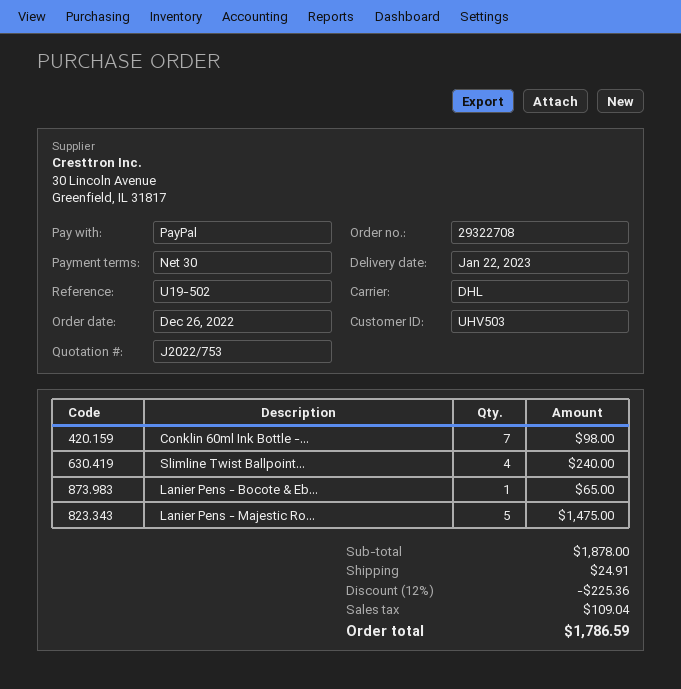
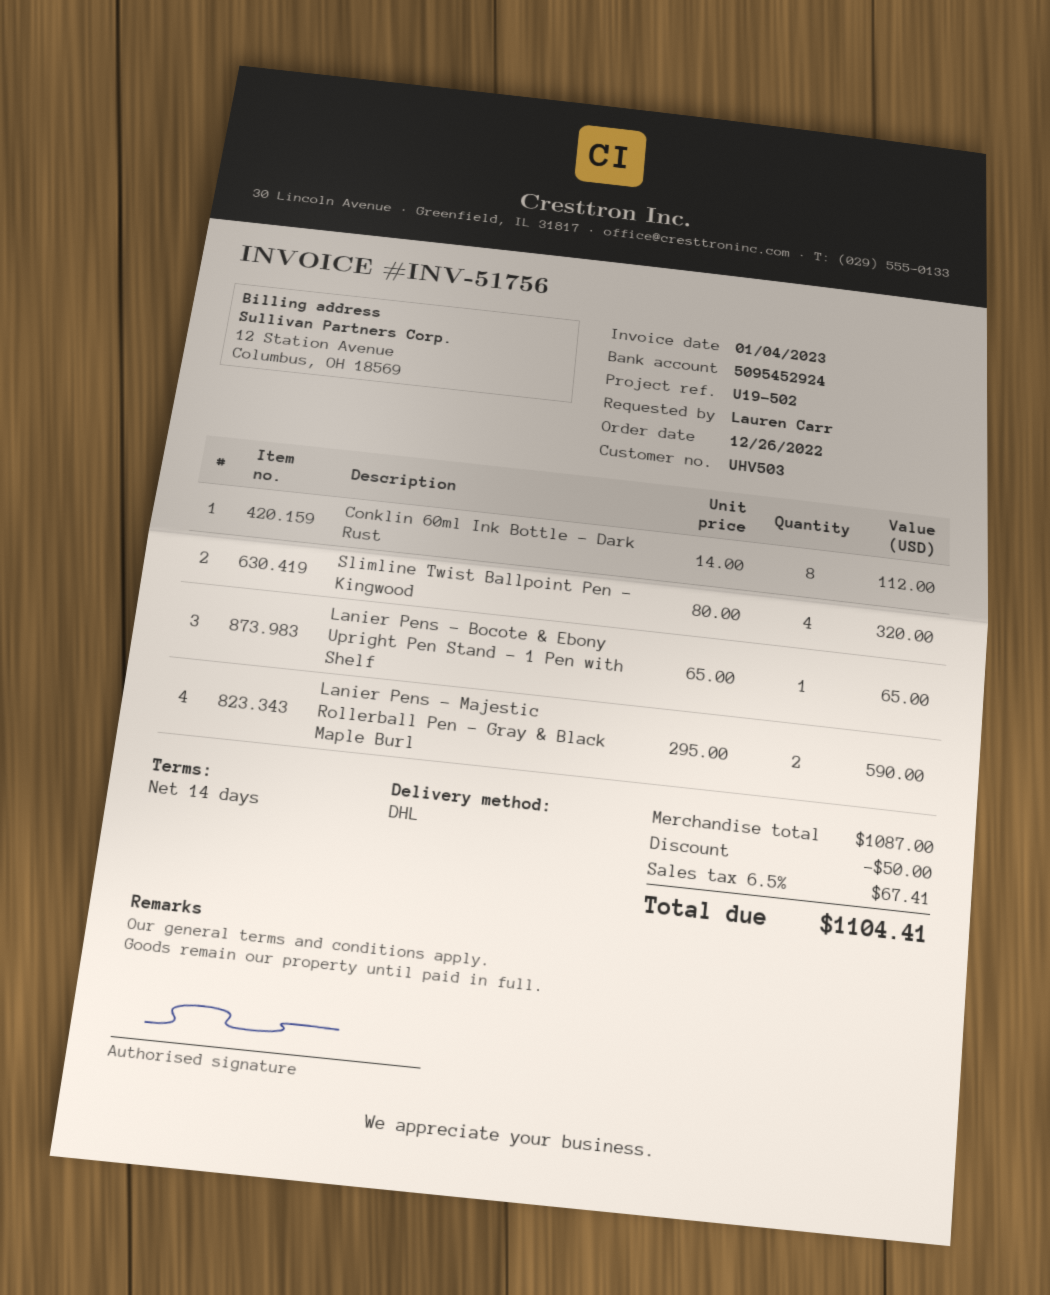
payment terms: 30 days -> 14 days
Conklin 60ml Ink Bottle -...: 7 for 98.00 -> 8 for 112.00
Slimline Twist Ballpoint...: 4 for 240.00 -> 4 for 320.00
Lanier Pens - Majestic Ro...: 5 for 1475.00 -> 2 for 590.00
subtotal: 1878.00 -> 1087.00
discount: 225.36 -> 50.00
shipping: 24.91 -> none
tax: 109.04 -> 67.41
total: 1786.59 -> 1104.41

